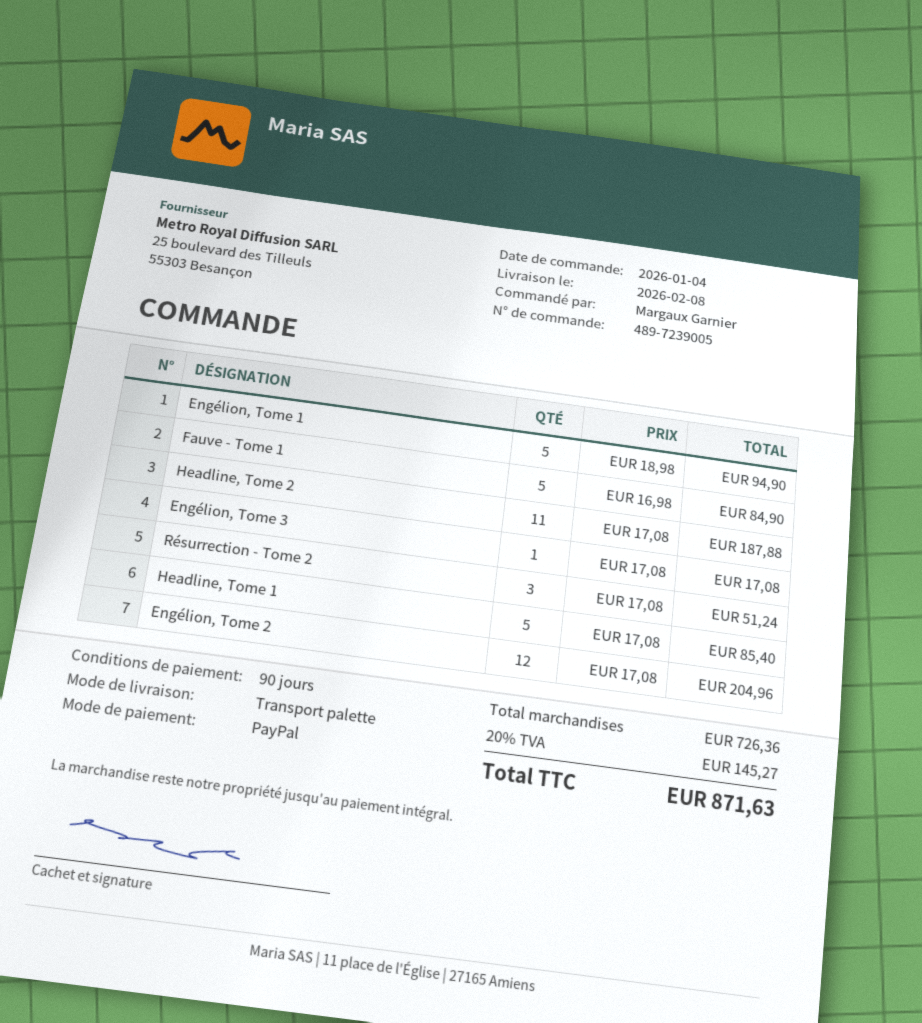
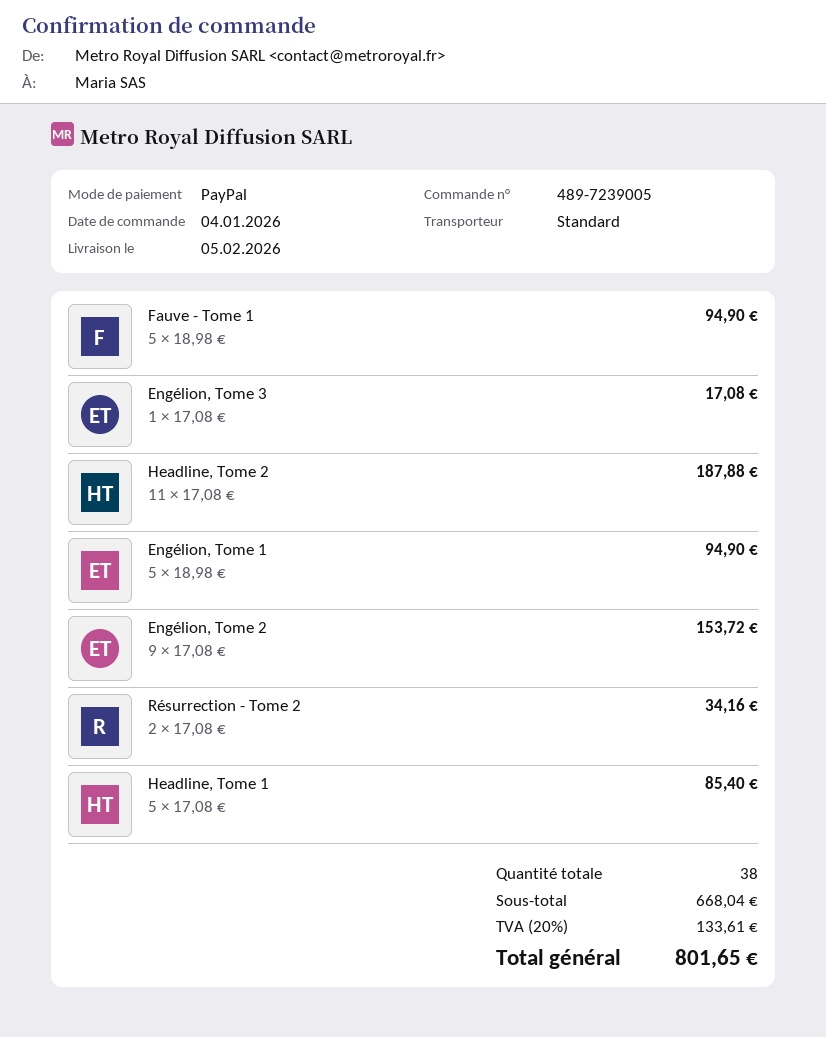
delivery date: 2026-02-08 -> 2026-02-05
shipping method: pallet freight -> standard
Fauve - Tome 1: 5 x 16.98 = 84.90 -> 5 x 18.98 = 94.90
Résurrection - Tome 2: 3 x 17.08 = 51.24 -> 2 x 17.08 = 34.16
Engélion, Tome 2: 12 x 17.08 = 204.96 -> 9 x 17.08 = 153.72
subtotal: 726.36 -> 668.04
tax: 20% = 145.27 -> 20% = 133.61
total: 871.63 -> 801.65

